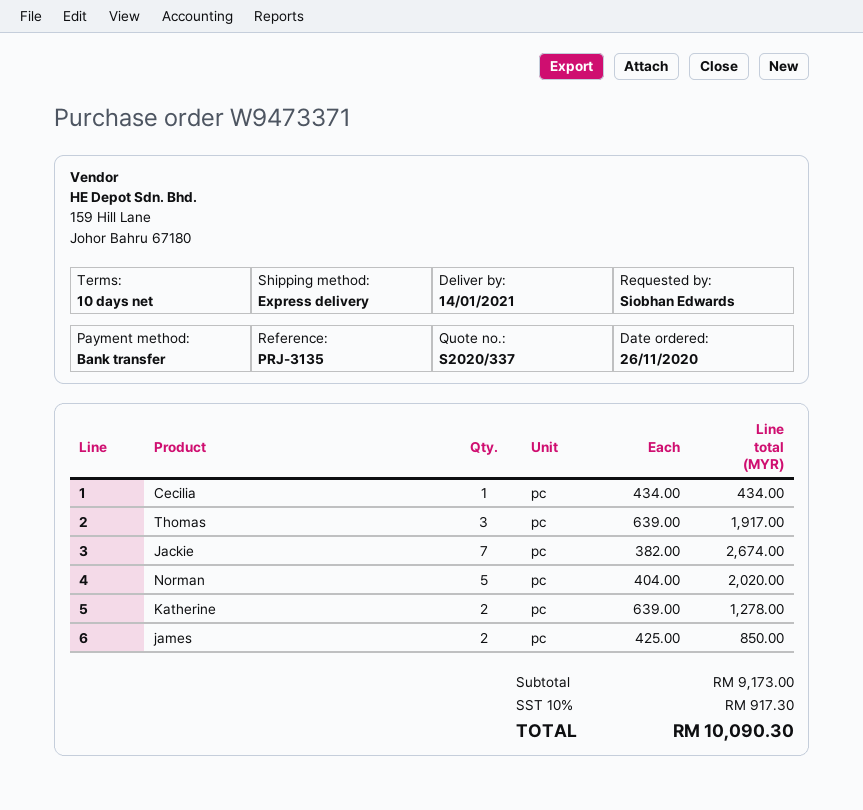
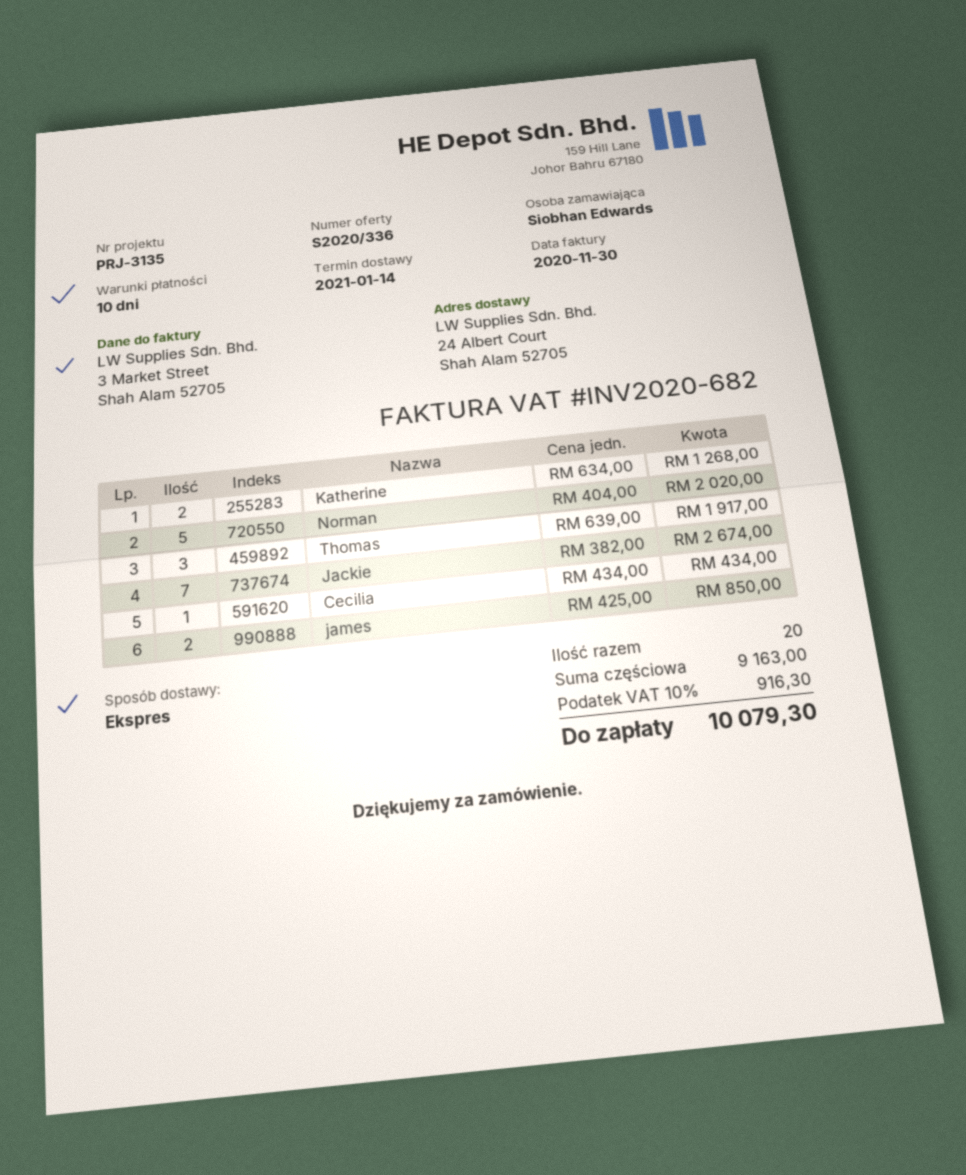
quote number: S2020/337 -> S2020/336
Katherine: 2 x 639.00 = 1278.00 -> 2 x 634.00 = 1268.00
subtotal: 9173.00 -> 9163.00
tax: 10% = 917.30 -> 10% = 916.30
total: 10090.30 -> 10079.30

